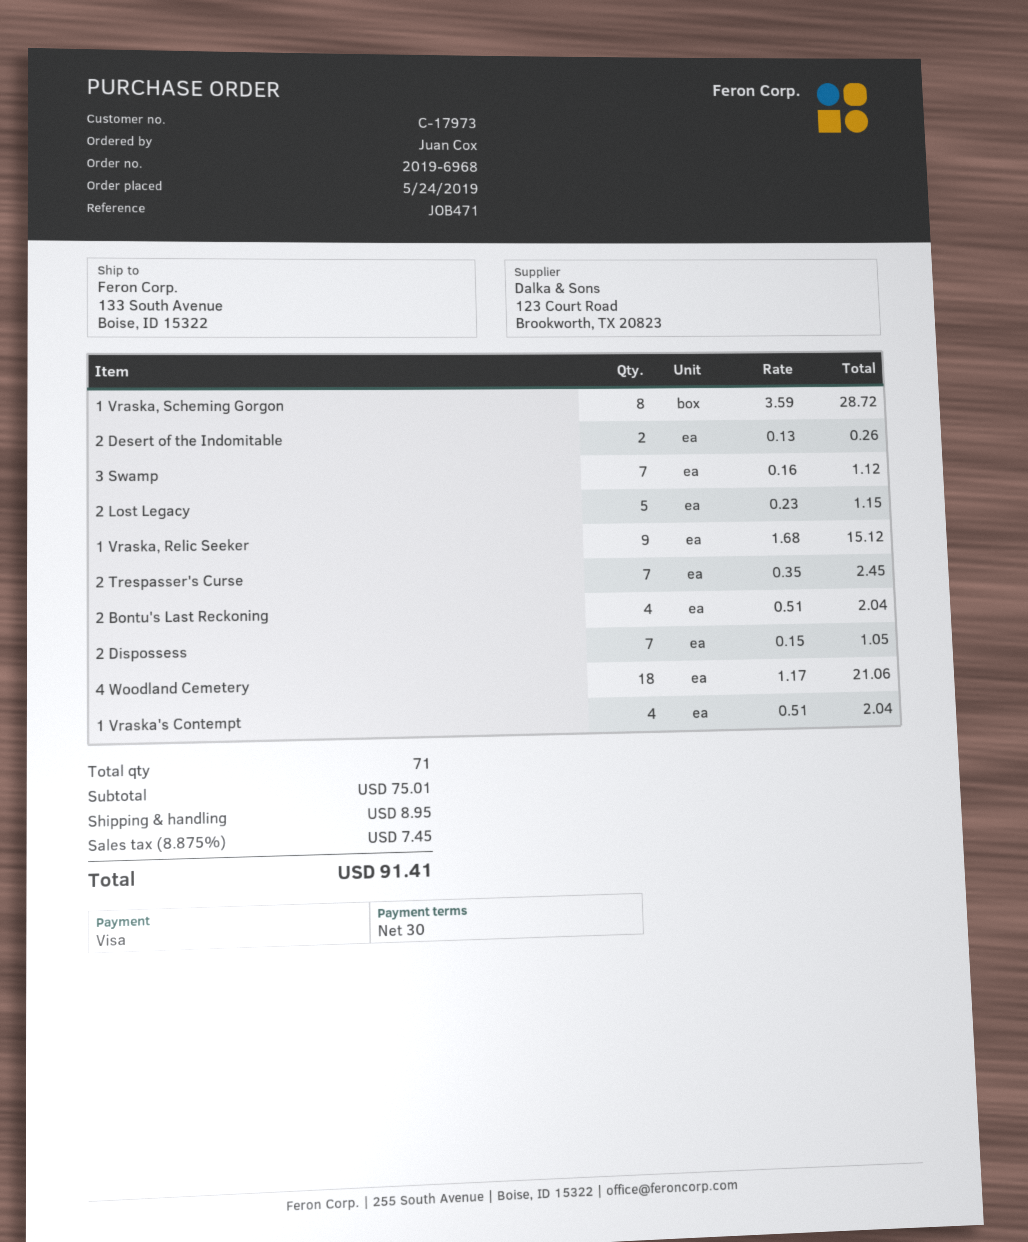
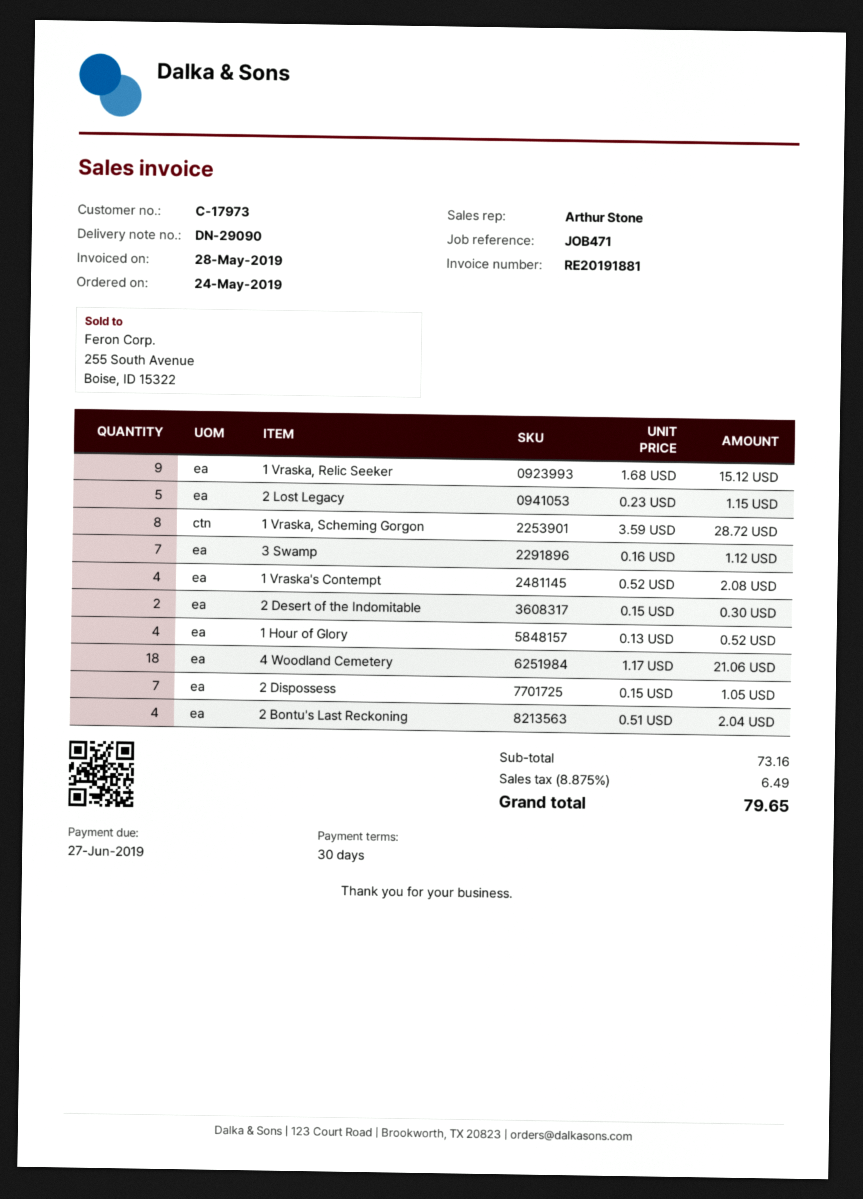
2 Desert of the Indomitable: 2 x 0.13 = 0.26 -> 2 x 0.15 = 0.30
2 Trespasser's Curse: 7 x 0.35 = 2.45 -> none
1 Vraska's Contempt: 4 x 0.51 = 2.04 -> 4 x 0.52 = 2.08
1 Hour of Glory: none -> 4 x 0.13 = 0.52
subtotal: 75.01 -> 73.16
shipping: 8.95 -> none
tax: 8.875% = 7.45 -> 8.875% = 6.49
total: 91.41 -> 79.65

